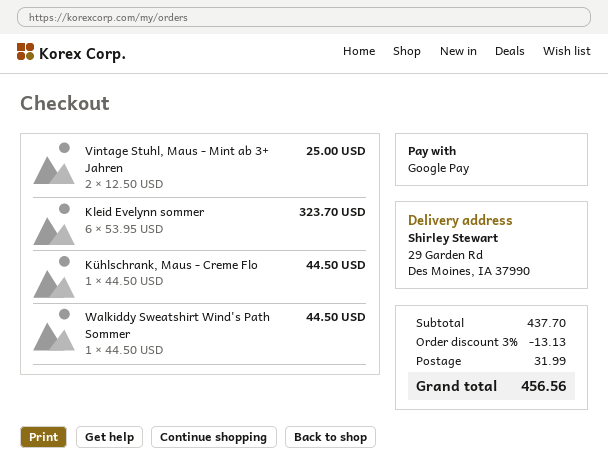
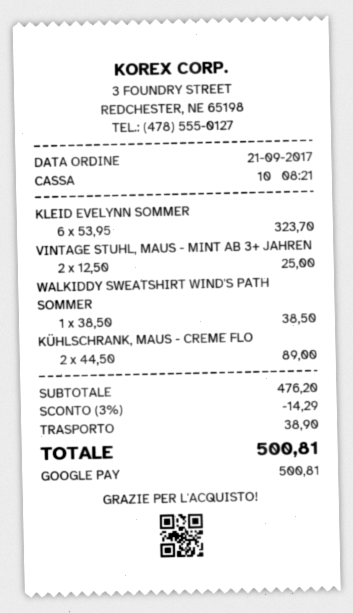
Kühlschrank, Maus - Creme Flo: 1 x 44.50 = 44.50 -> 2 x 44.50 = 89.00
Walkiddy Sweatshirt Wind's Path Sommer: 1 x 44.50 = 44.50 -> 1 x 38.50 = 38.50
subtotal: 437.70 -> 476.20
discount: 3% = 13.13 -> 3% = 14.29
shipping: 31.99 -> 38.90
total: 456.56 -> 500.81

